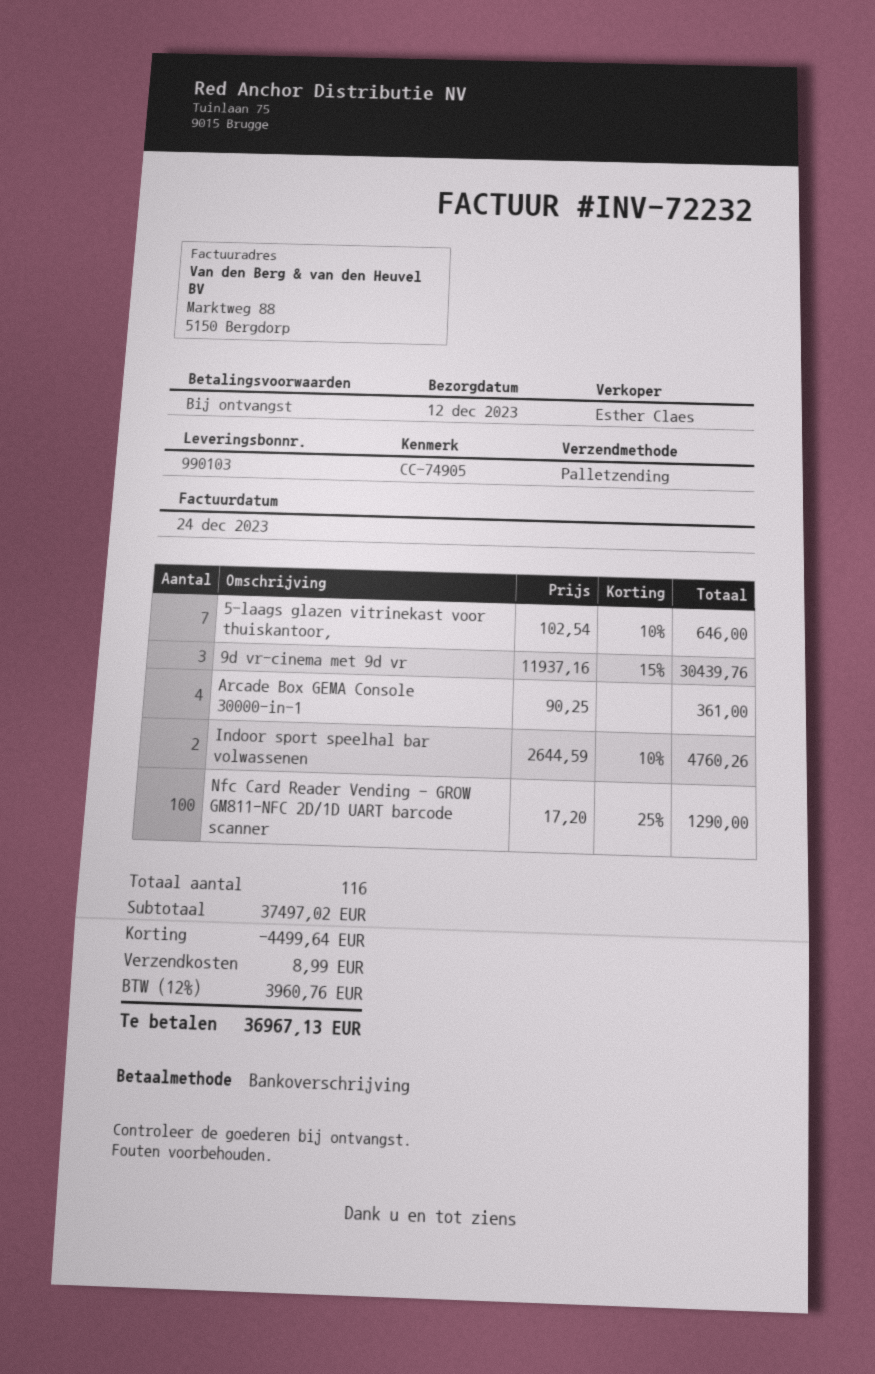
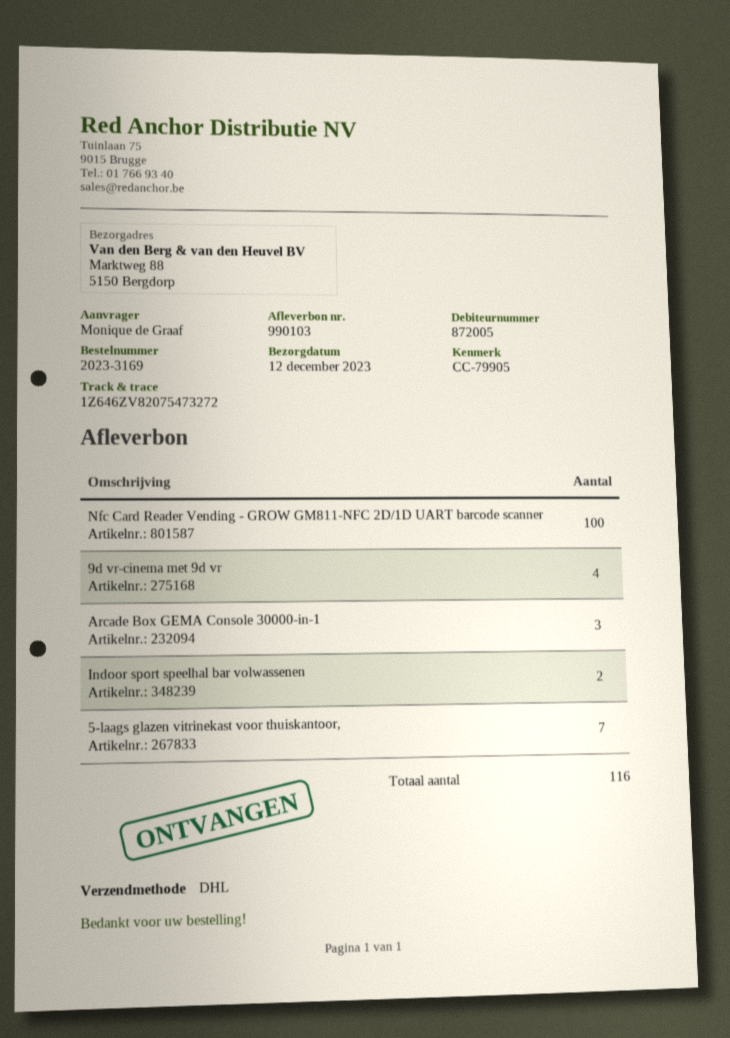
reference: CC-74905 -> CC-79905
shipping method: pallet freight -> DHL
9d vr-cinema met 9d vr: 3 -> 4
Arcade Box GEMA Console 30000-in-1: 4 -> 3

